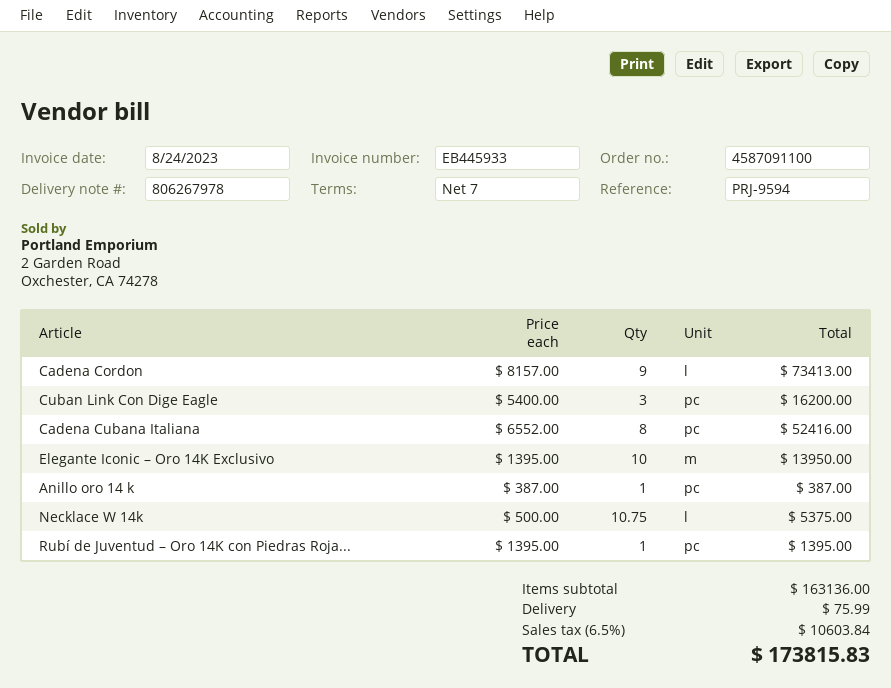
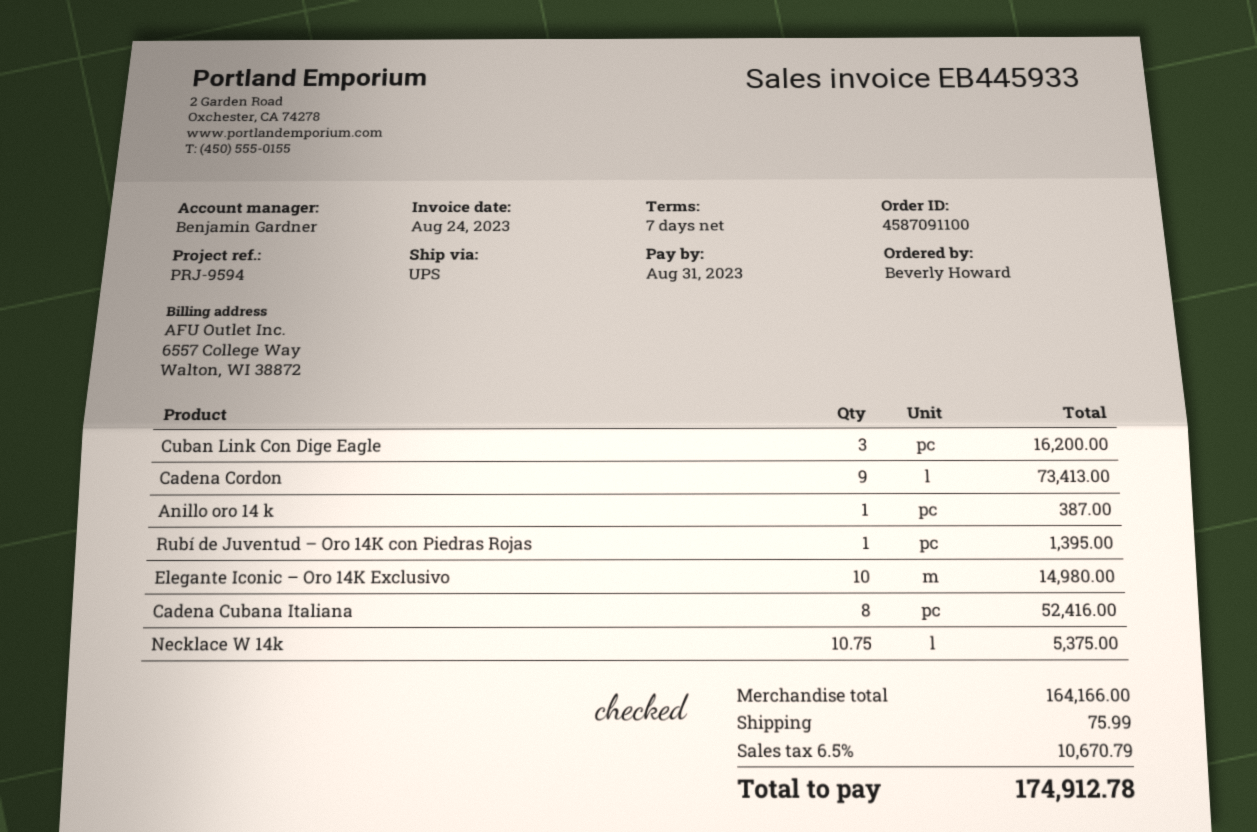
Elegante Iconic – Oro 14K Exclusivo: 10 for 13950.00 -> 10 for 14980.00
subtotal: 163136.00 -> 164166.00
tax: 6.5% = 10603.84 -> 6.5% = 10670.79
total: 173815.83 -> 174912.78

